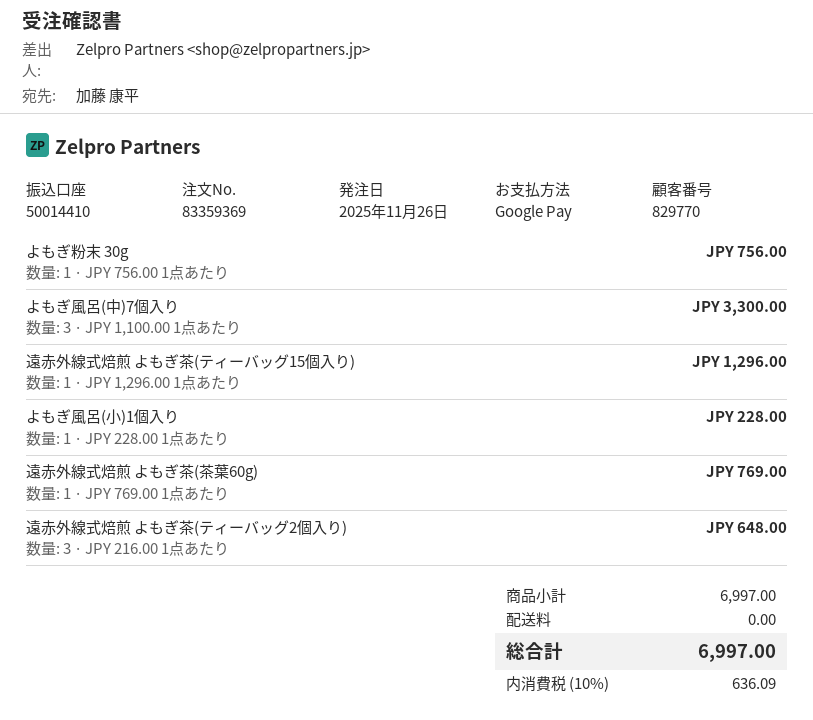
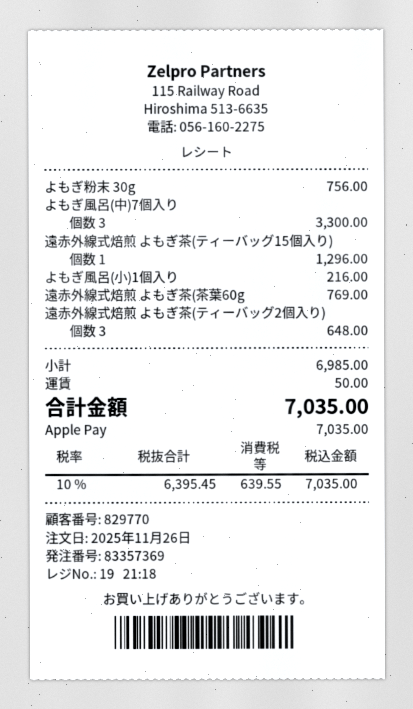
order number: 83359369 -> 83357369
payment method: Google Pay -> Apple Pay
よもぎ風呂(小)1個入り: 1 for 228.00 -> 1 for 216.00
subtotal: 6997.00 -> 6985.00
shipping: 0.00 -> 50.00
tax: 10% = 636.09 -> 10% = 639.55
total: 6997.00 -> 7035.00

